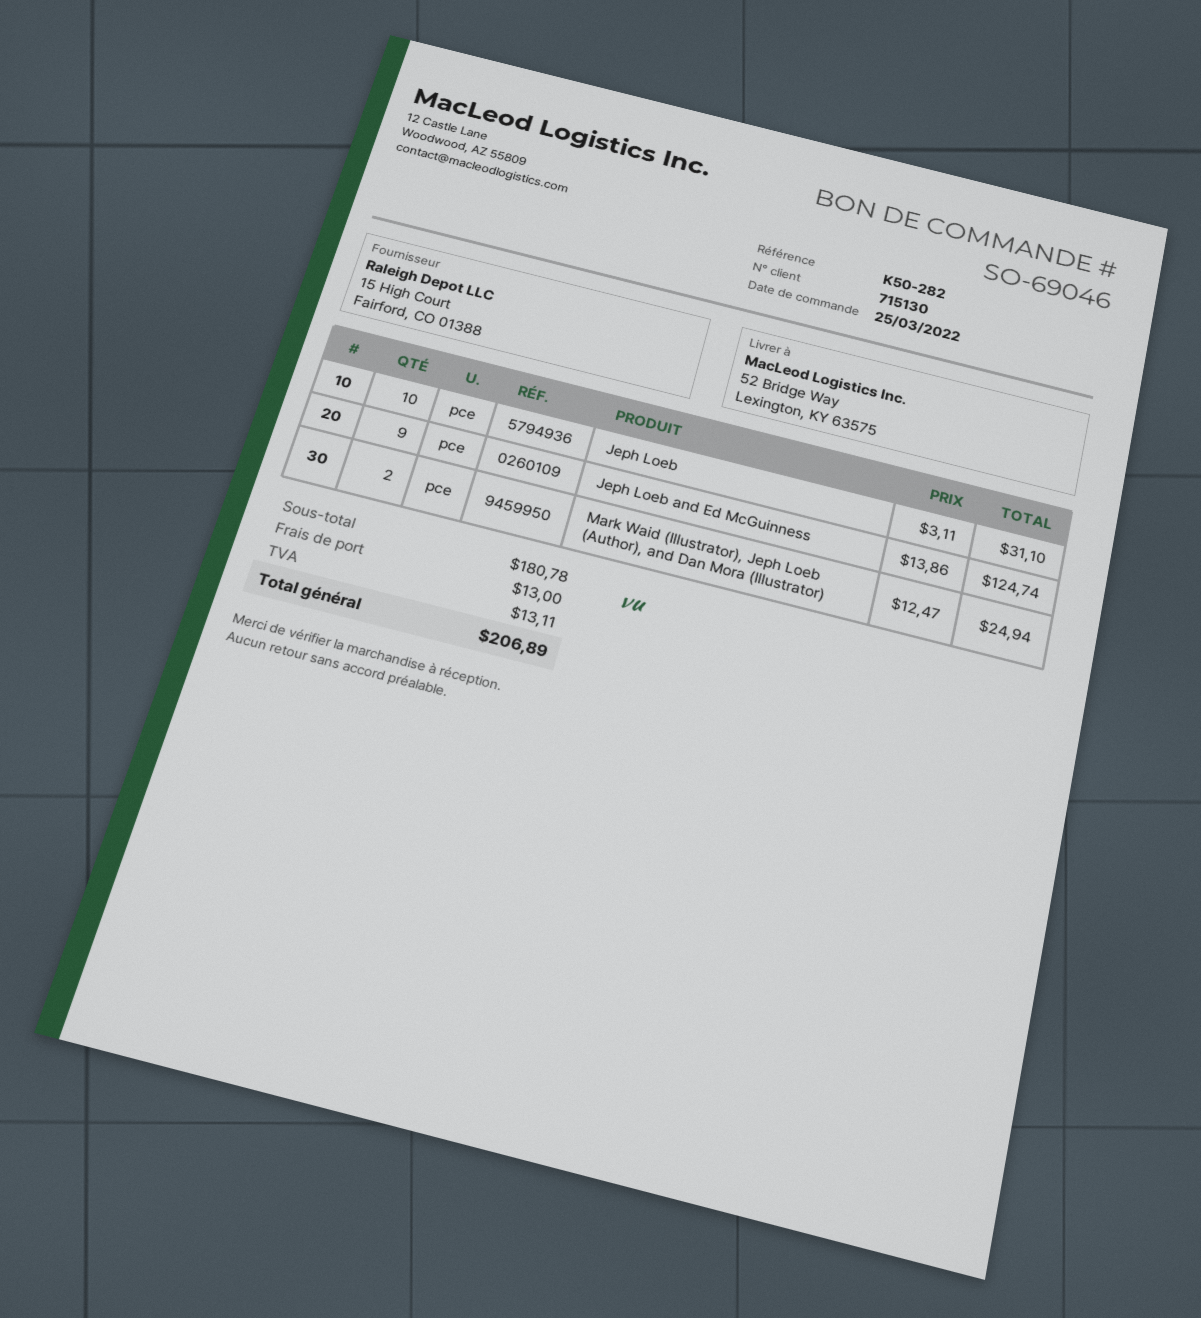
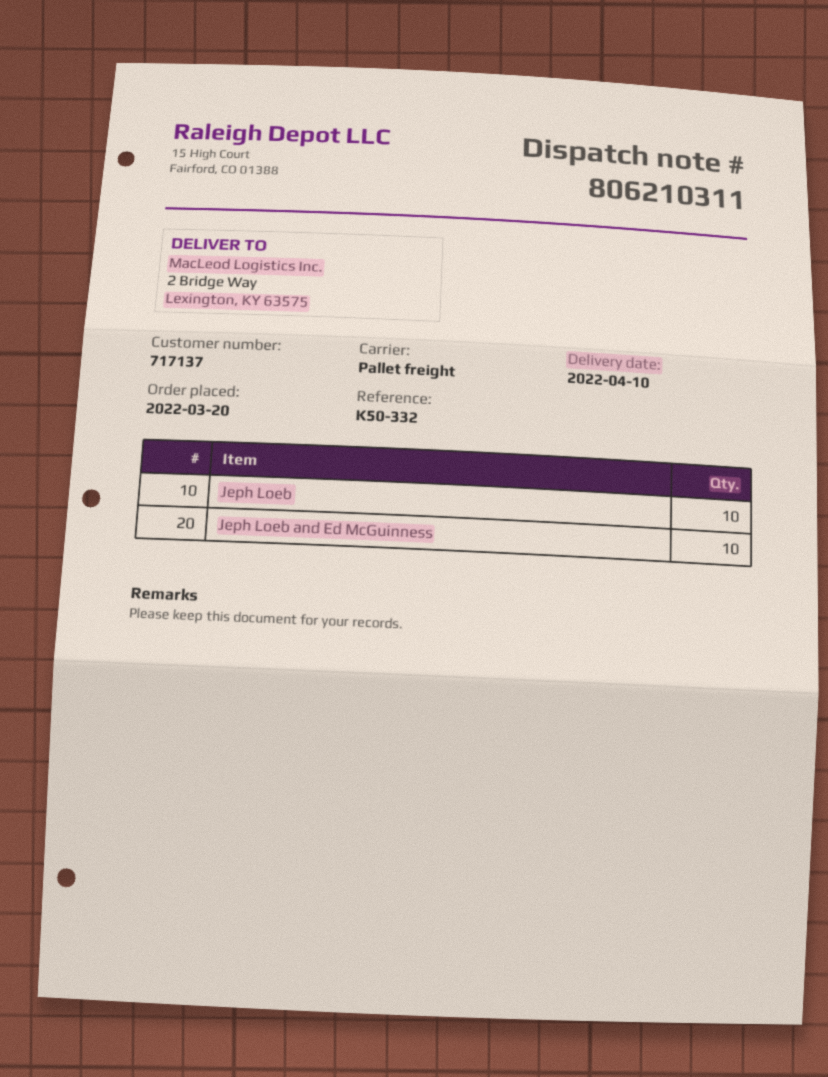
order date: 2022-03-25 -> 2022-03-20
customer number: 715130 -> 717137
reference: K50-282 -> K50-332
ship to: 52 Bridge Way, Lexington, KY 63575 -> 2 Bridge Way, Lexington, KY 63575
Jeph Loeb and Ed McGuinness: 9 -> 10
Mark Waid (Illustrator), Jeph Loeb (Author), and Dan Mora (Illustrator): 2 -> none

